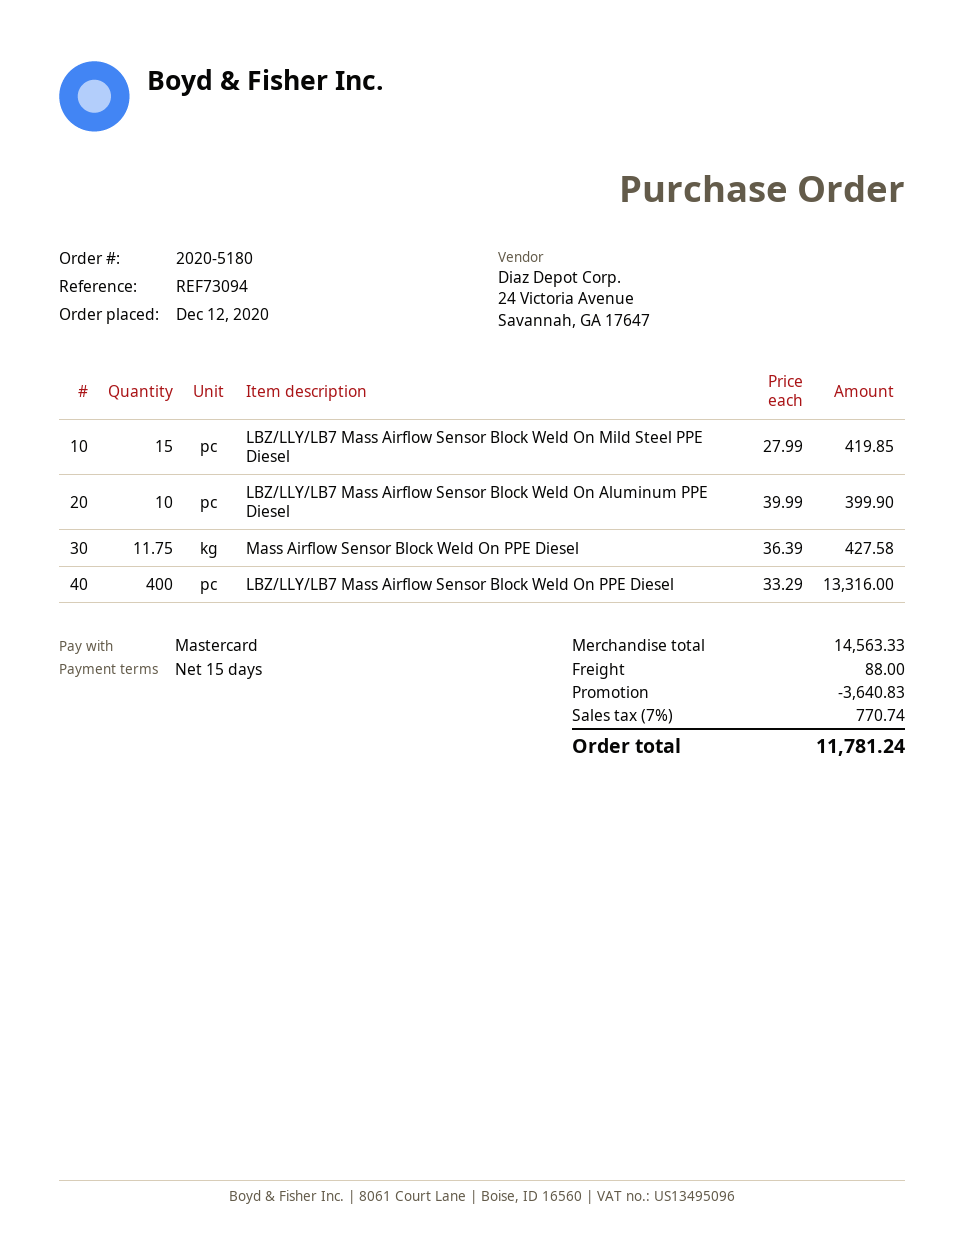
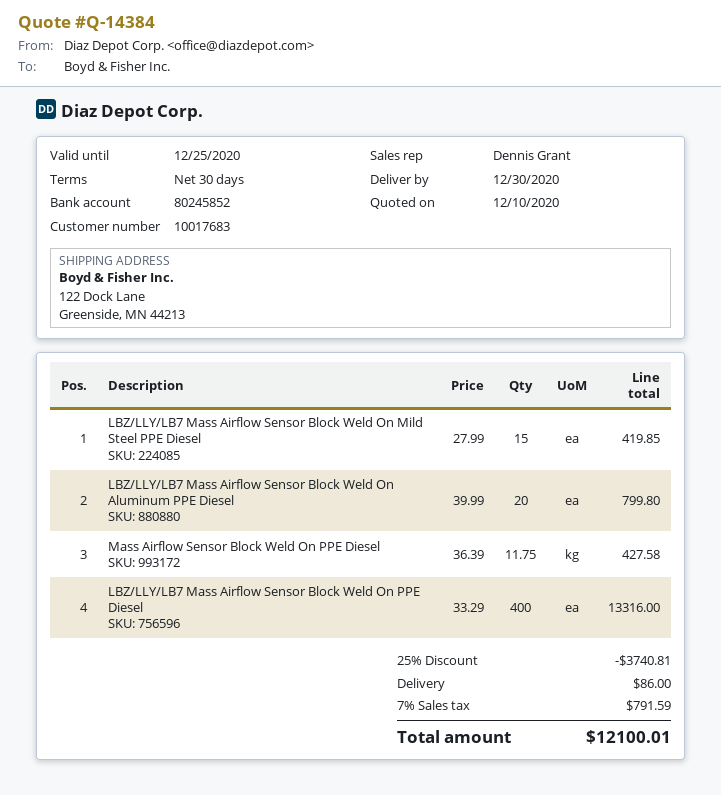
payment terms: 15 days -> 30 days
LBZ/LLY/LB7 Mass Airflow Sensor Block Weld On Aluminum PPE Diesel: 10 x 39.99 = 399.90 -> 20 x 39.99 = 799.80
discount: 3640.83 -> 3740.81
shipping: 88.00 -> 86.00
tax: 7% = 770.74 -> 7% = 791.59
total: 11781.24 -> 12100.01

